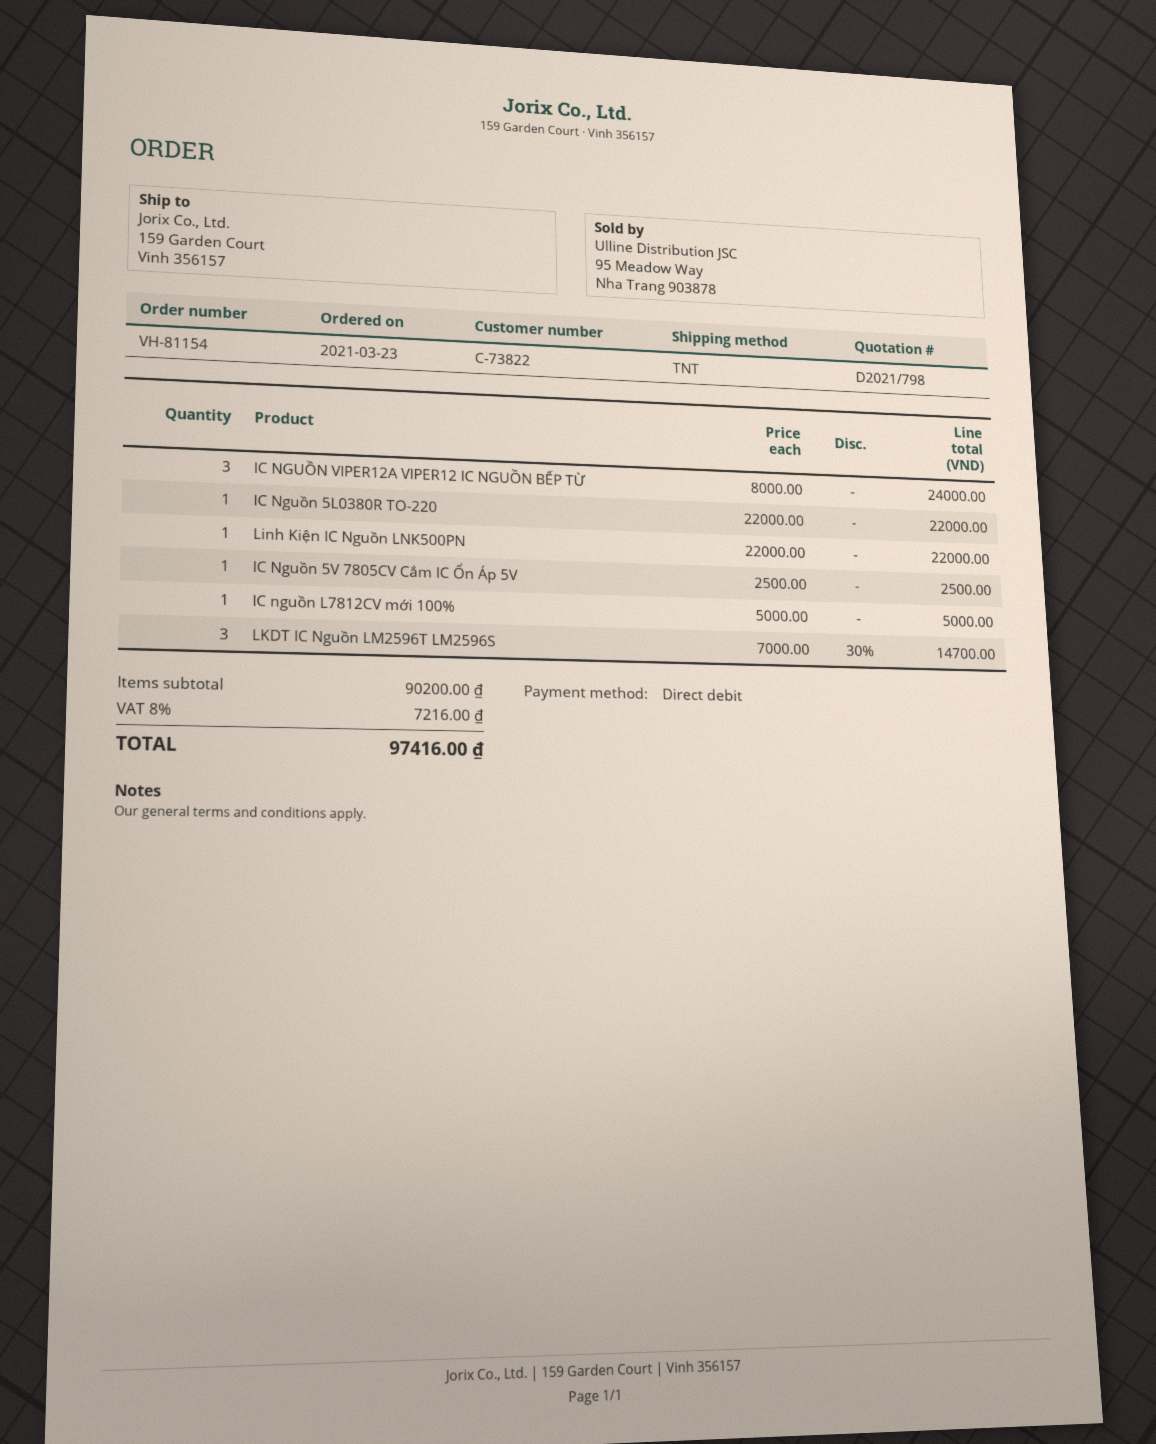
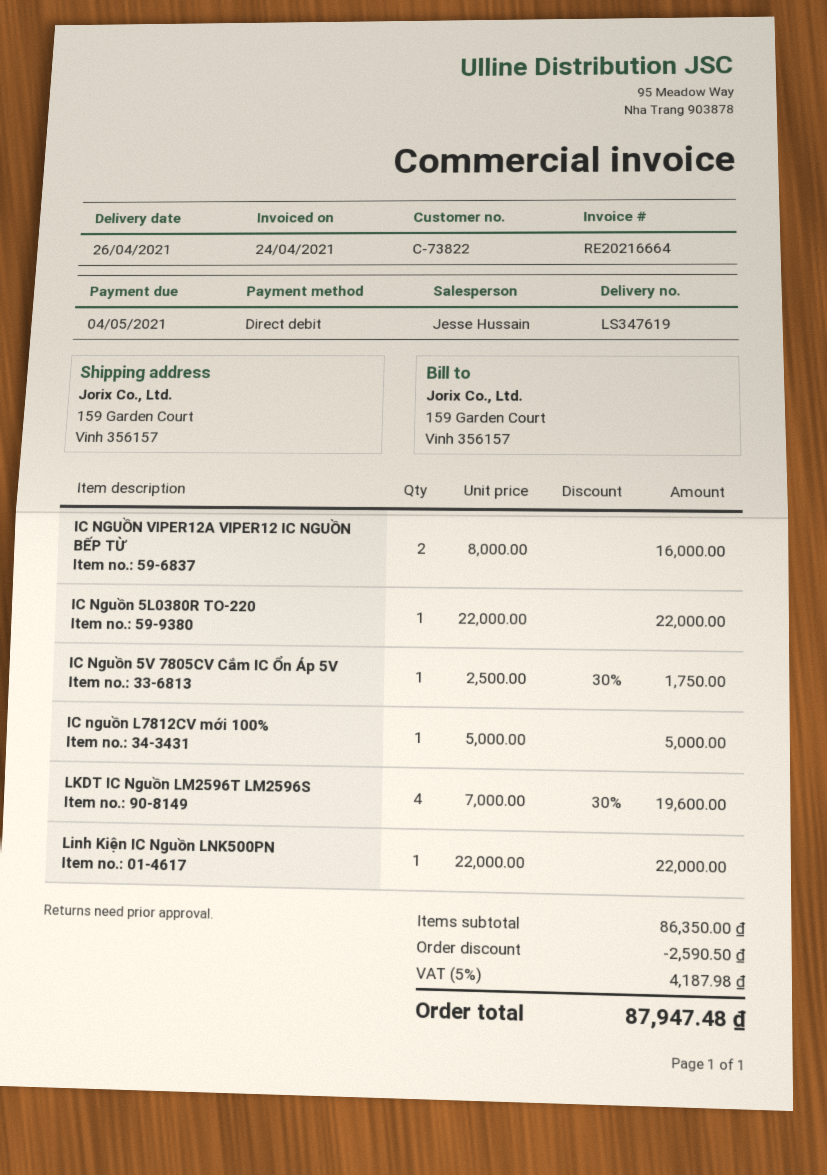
IC NGUỒN VIPER12A VIPER12 IC NGUỒN BẾP TỪ: 3 x 8000.00 = 24000.00 -> 2 x 8000.00 = 16000.00
IC Nguồn 5V 7805CV Cắm IC Ổn Áp 5V: 1 x 2500.00 = 2500.00 -> 1 x 2500.00 - 30% = 1750.00
LKDT IC Nguồn LM2596T LM2596S: 3 x 7000.00 - 30% = 14700.00 -> 4 x 7000.00 - 30% = 19600.00
subtotal: 90200.00 -> 86350.00
discount: none -> 2590.50
tax: 8% = 7216.00 -> 5% = 4187.98
total: 97416.00 -> 87947.48

